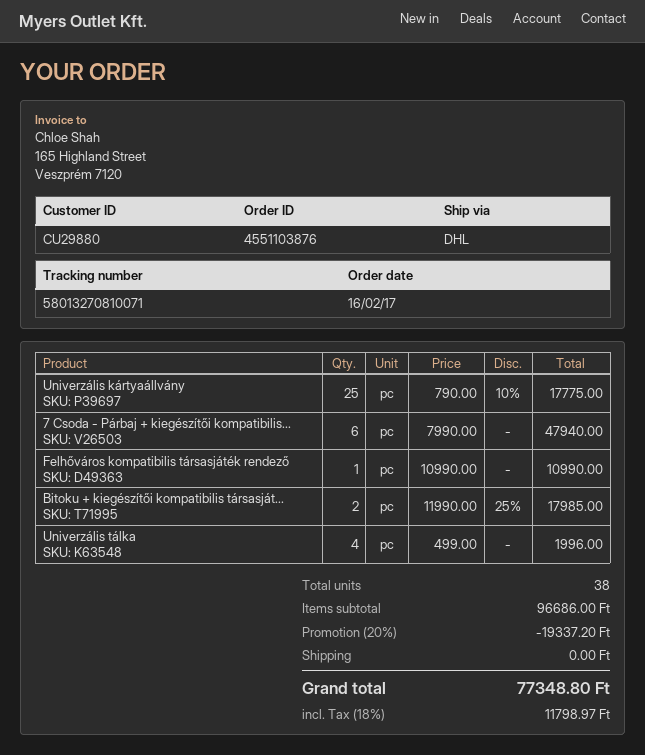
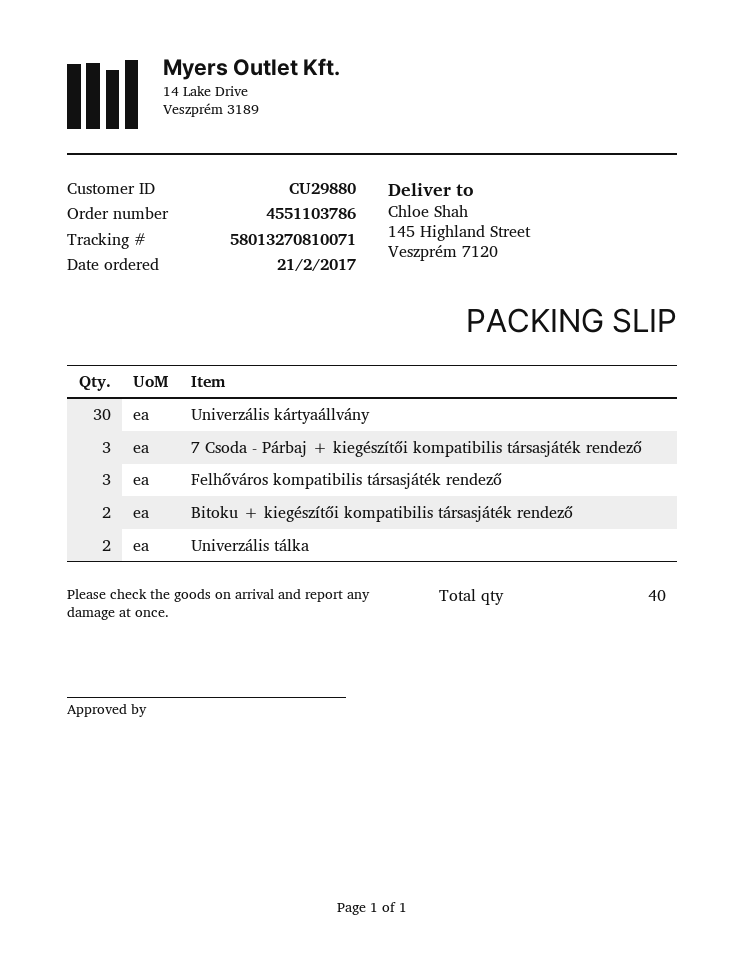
order number: 4551103876 -> 4551103786
order date: 2017-02-16 -> 2017-02-21
Univerzális kártyaállvány: 25 -> 30
7 Csoda - Párbaj + kiegészítői kompatibilis...: 6 -> 3
Felhőváros kompatibilis társasjáték rendező: 1 -> 3
Univerzális tálka: 4 -> 2
total quantity: 38 -> 40

